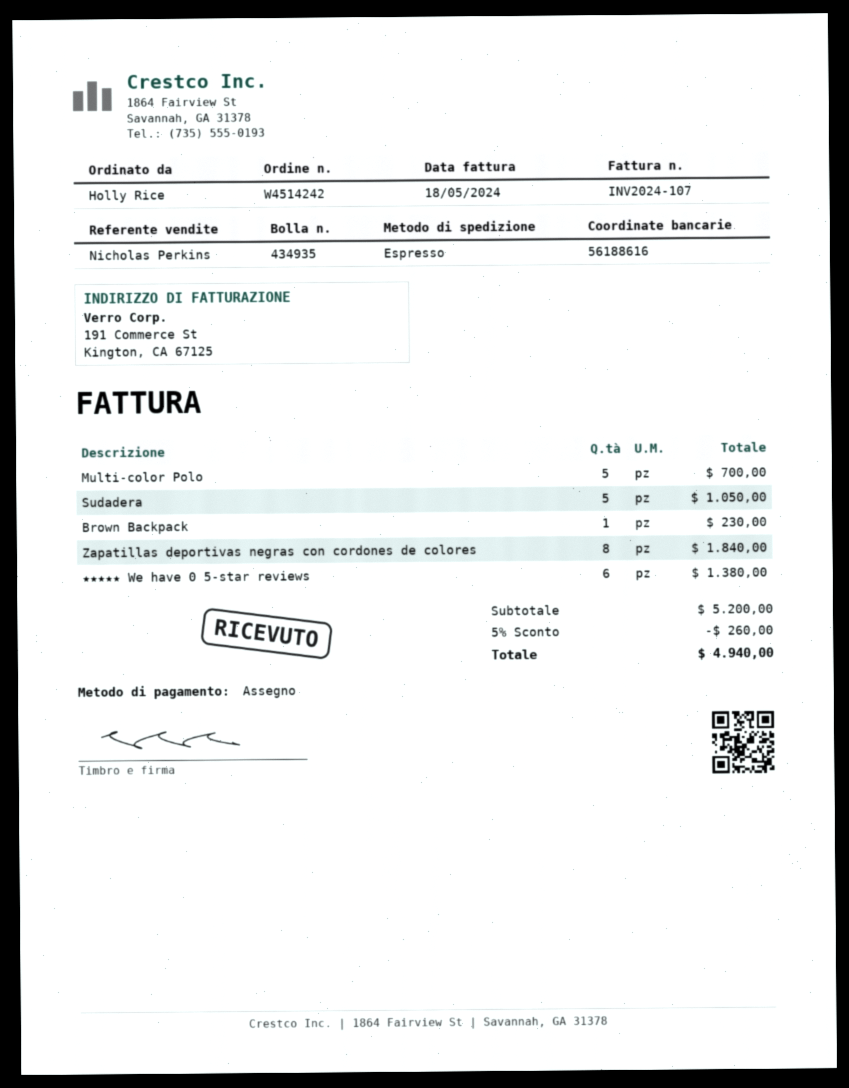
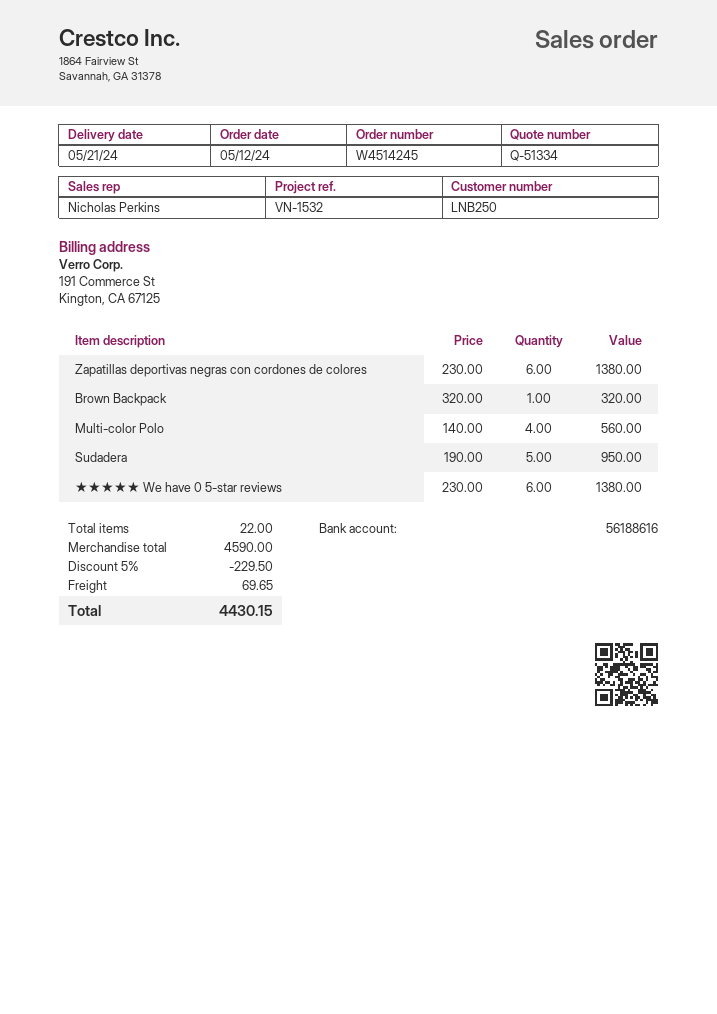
order number: W4514242 -> W4514245
Multi-color Polo: 5 for 700.00 -> 4 for 560.00
Sudadera: 5 for 1050.00 -> 5 for 950.00
Brown Backpack: 1 for 230.00 -> 1 for 320.00
Zapatillas deportivas negras con cordones de colores: 8 for 1840.00 -> 6 for 1380.00
subtotal: 5200.00 -> 4590.00
discount: 5% = 260.00 -> 5% = 229.50
shipping: none -> 69.65
total: 4940.00 -> 4430.15

